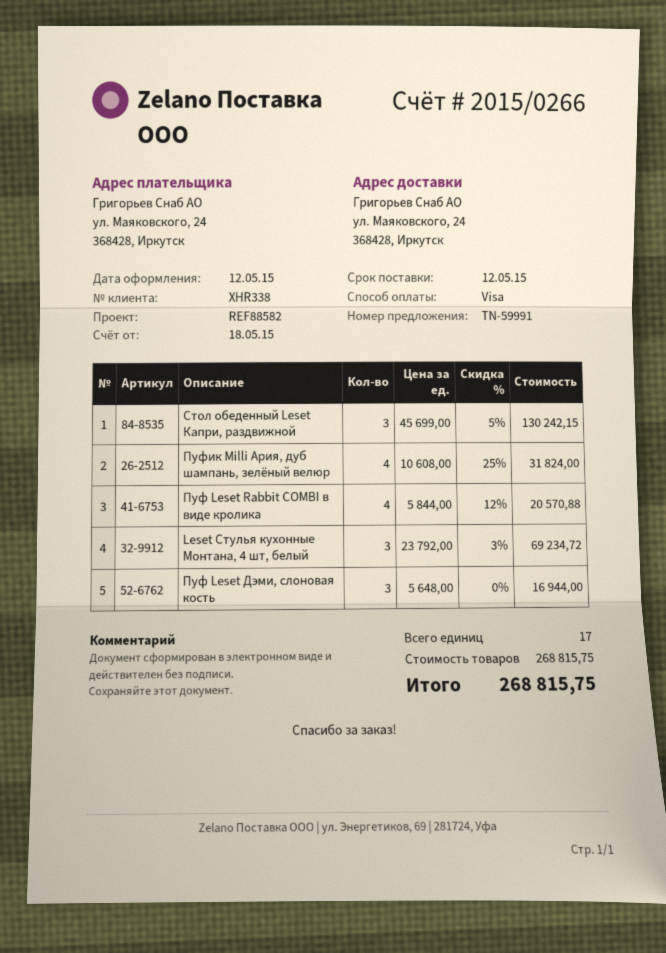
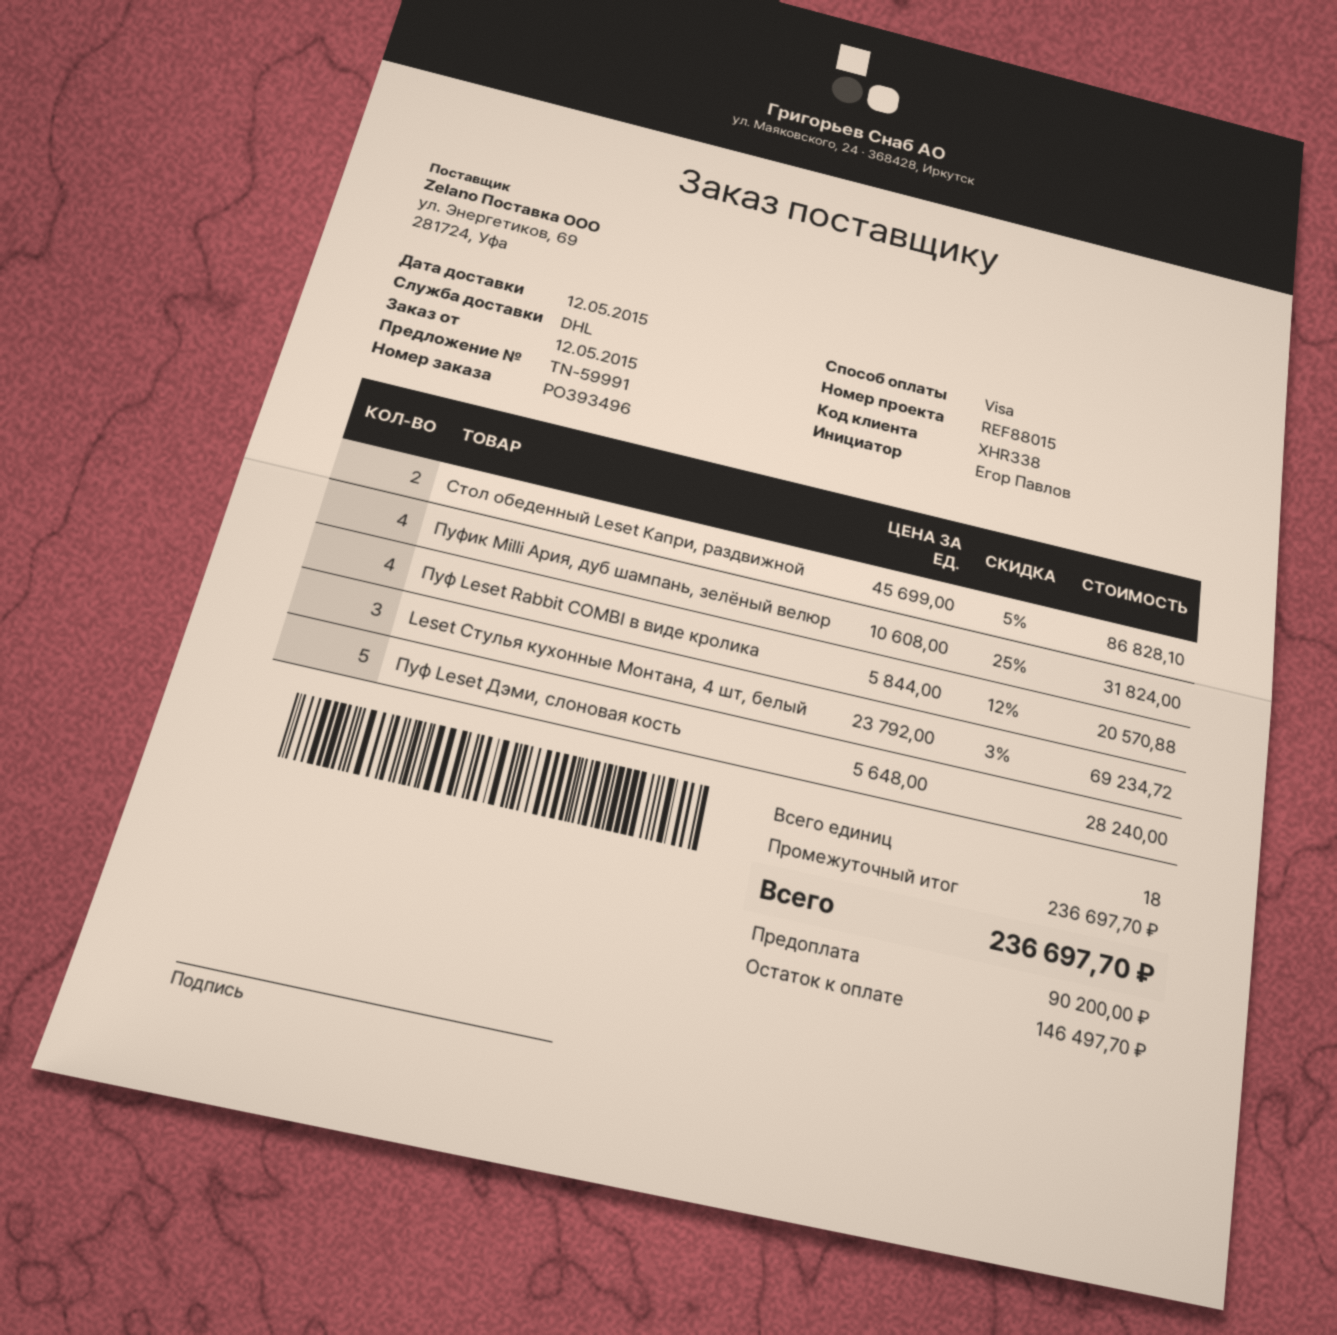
reference: REF88582 -> REF88015
Стол обеденный Leset Капри, раздвижной: 3 x 45699.00 - 5% = 130242.15 -> 2 x 45699.00 - 5% = 86828.10
Пуф Leset Дэми, слоновая кость: 3 x 5648.00 = 16944.00 -> 5 x 5648.00 = 28240.00
total quantity: 17 -> 18
subtotal: 268815.75 -> 236697.70
total: 268815.75 -> 236697.70

